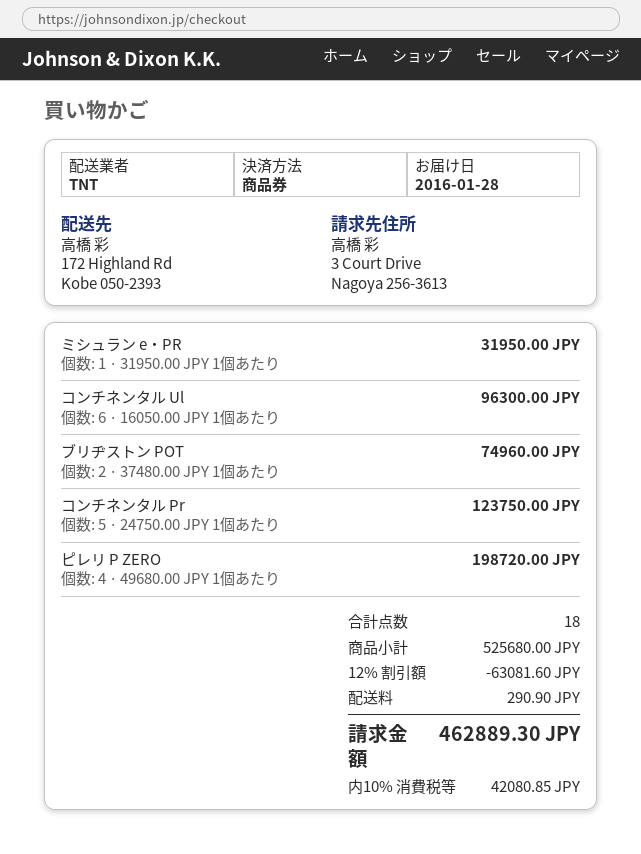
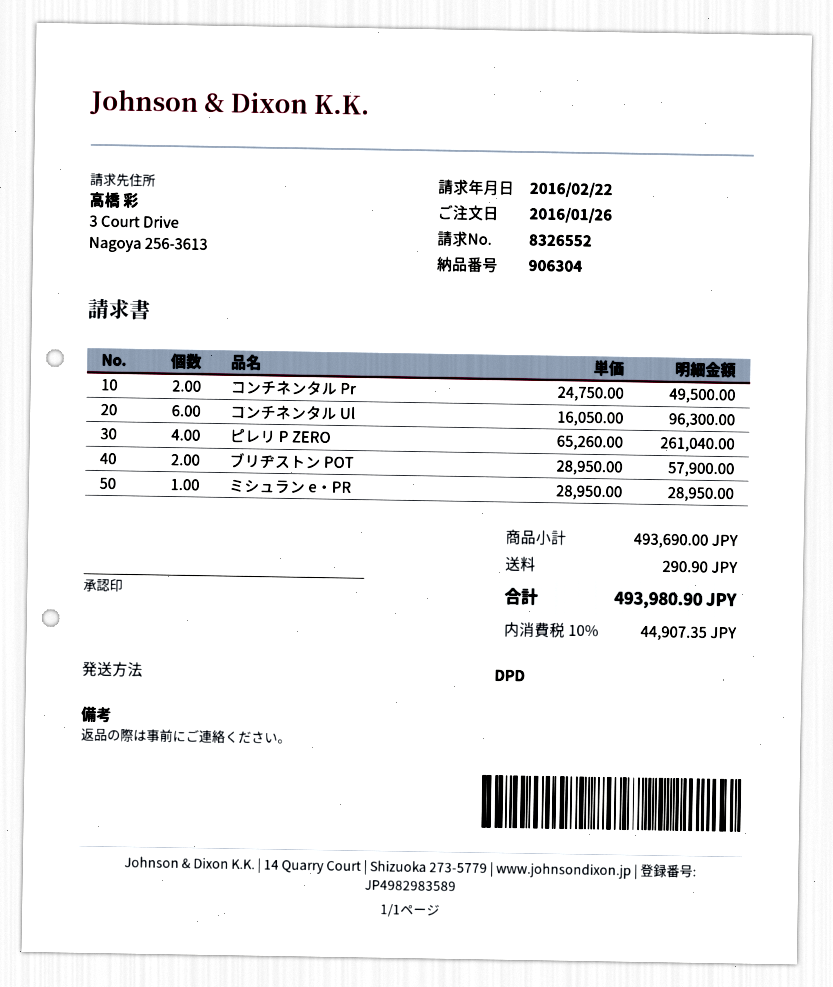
shipping method: TNT -> DPD
ミシュラン e・PR: 1 x 31950.00 = 31950.00 -> 1 x 28950.00 = 28950.00
ブリヂストン POT: 2 x 37480.00 = 74960.00 -> 2 x 28950.00 = 57900.00
コンチネンタル Pr: 5 x 24750.00 = 123750.00 -> 2 x 24750.00 = 49500.00
ピレリ P ZERO: 4 x 49680.00 = 198720.00 -> 4 x 65260.00 = 261040.00
subtotal: 525680.00 -> 493690.00
discount: 12% = 63081.60 -> none
tax: 10% = 42080.85 -> 10% = 44907.35
total: 462889.30 -> 493980.90

